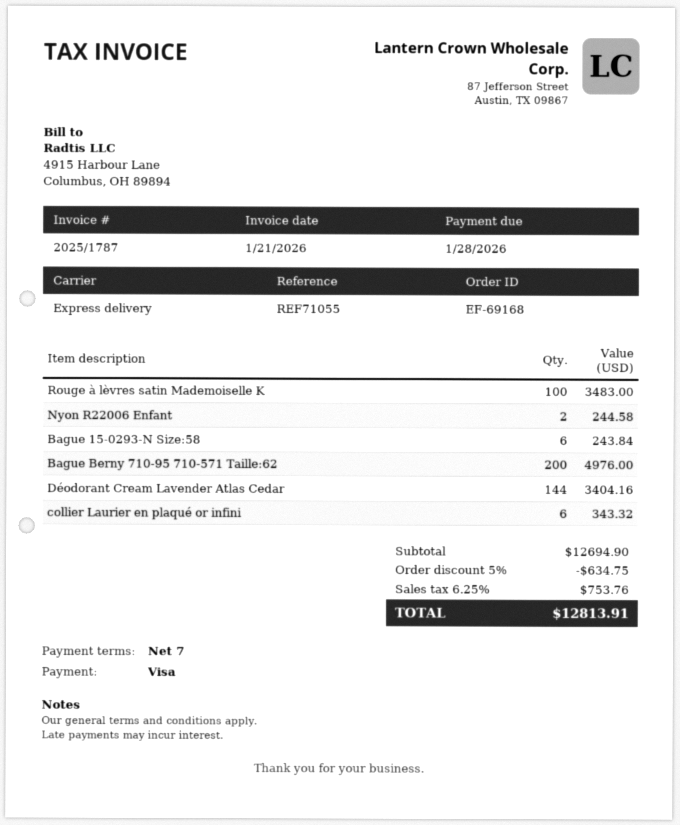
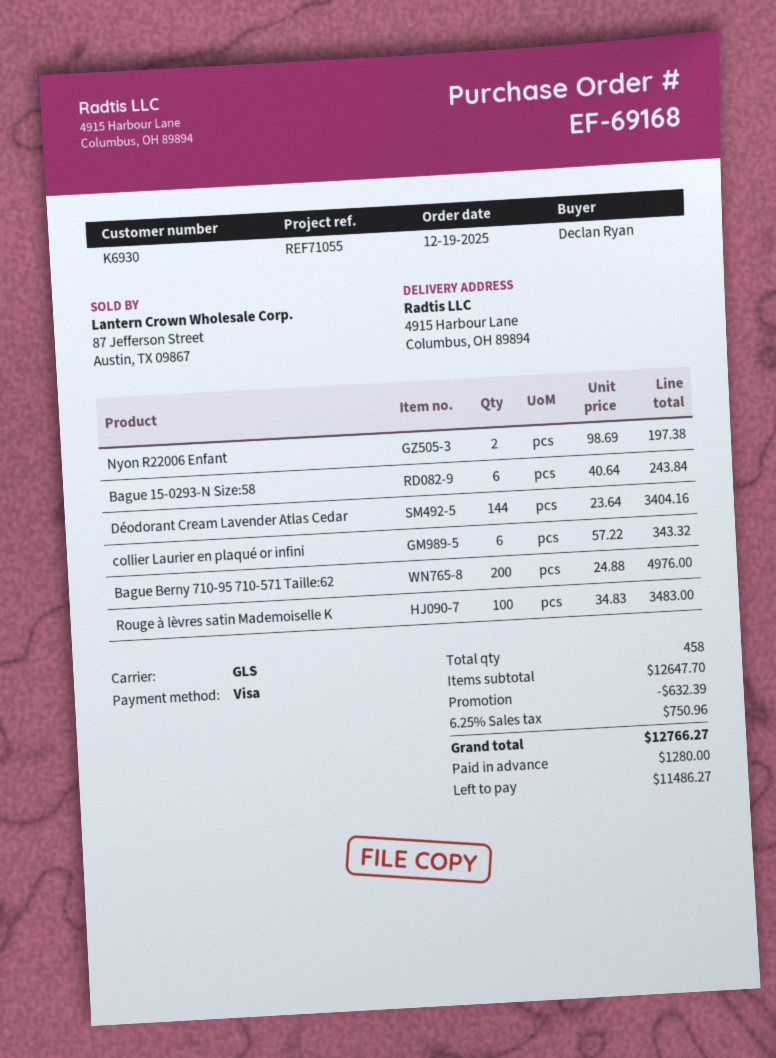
shipping method: express -> GLS
Nyon R22006 Enfant: 2 for 244.58 -> 2 for 197.38
subtotal: 12694.90 -> 12647.70
discount: 634.75 -> 632.39
tax: 6.25% = 753.76 -> 6.25% = 750.96
total: 12813.91 -> 12766.27

